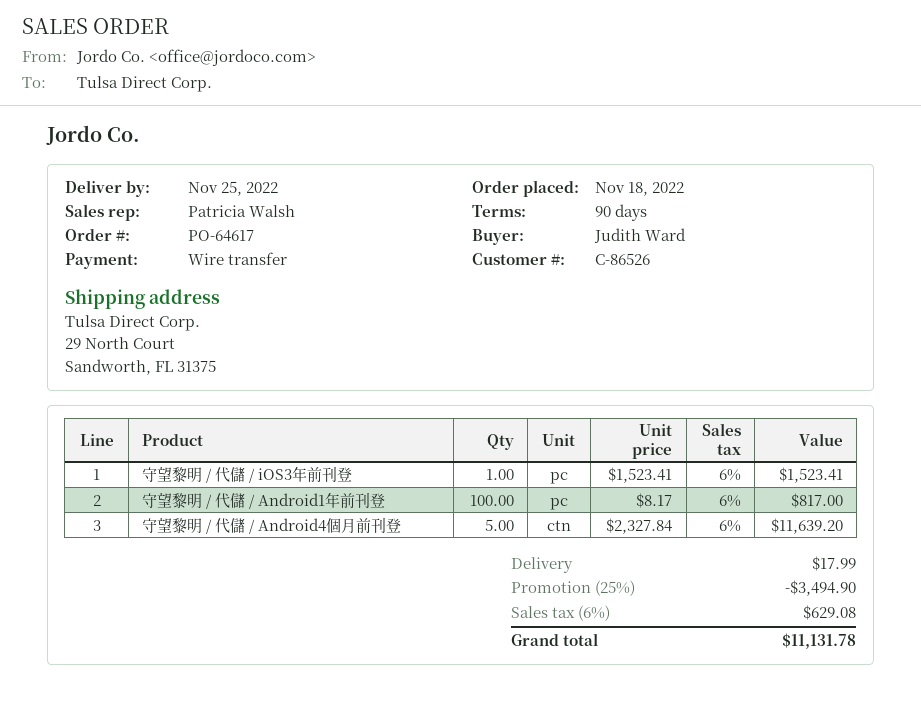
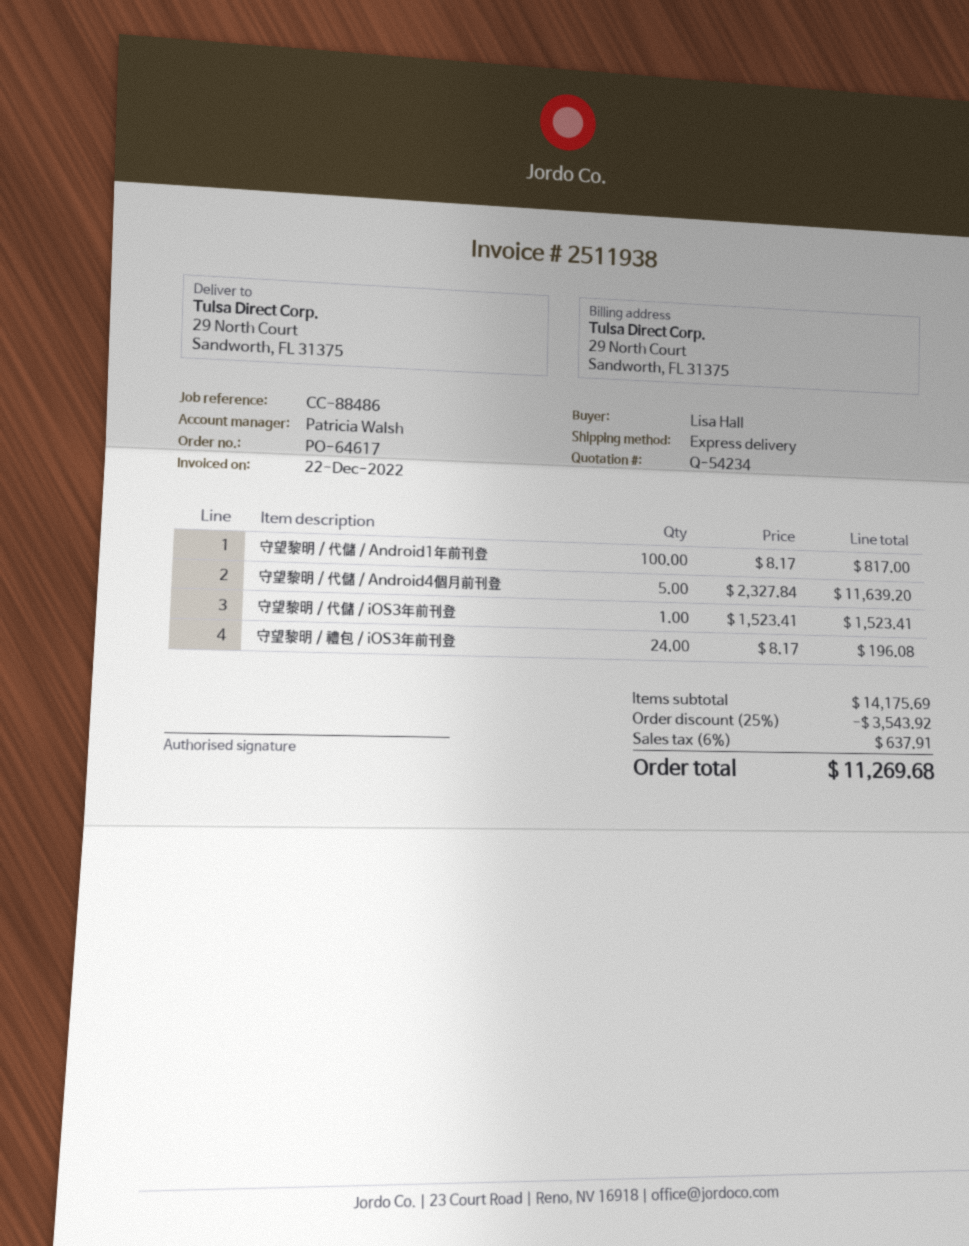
ordered by: Judith Ward -> Lisa Hall
守望黎明 / 禮包 / iOS3年前刊登: none -> 24 x 8.17 = 196.08
discount: 25% = 3494.90 -> 25% = 3543.92
shipping: 17.99 -> none
tax: 6% = 629.08 -> 6% = 637.91
total: 11131.78 -> 11269.68

